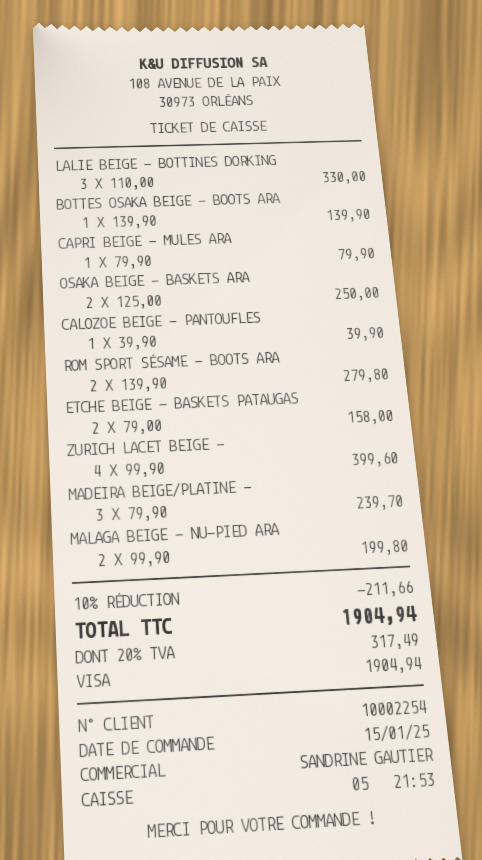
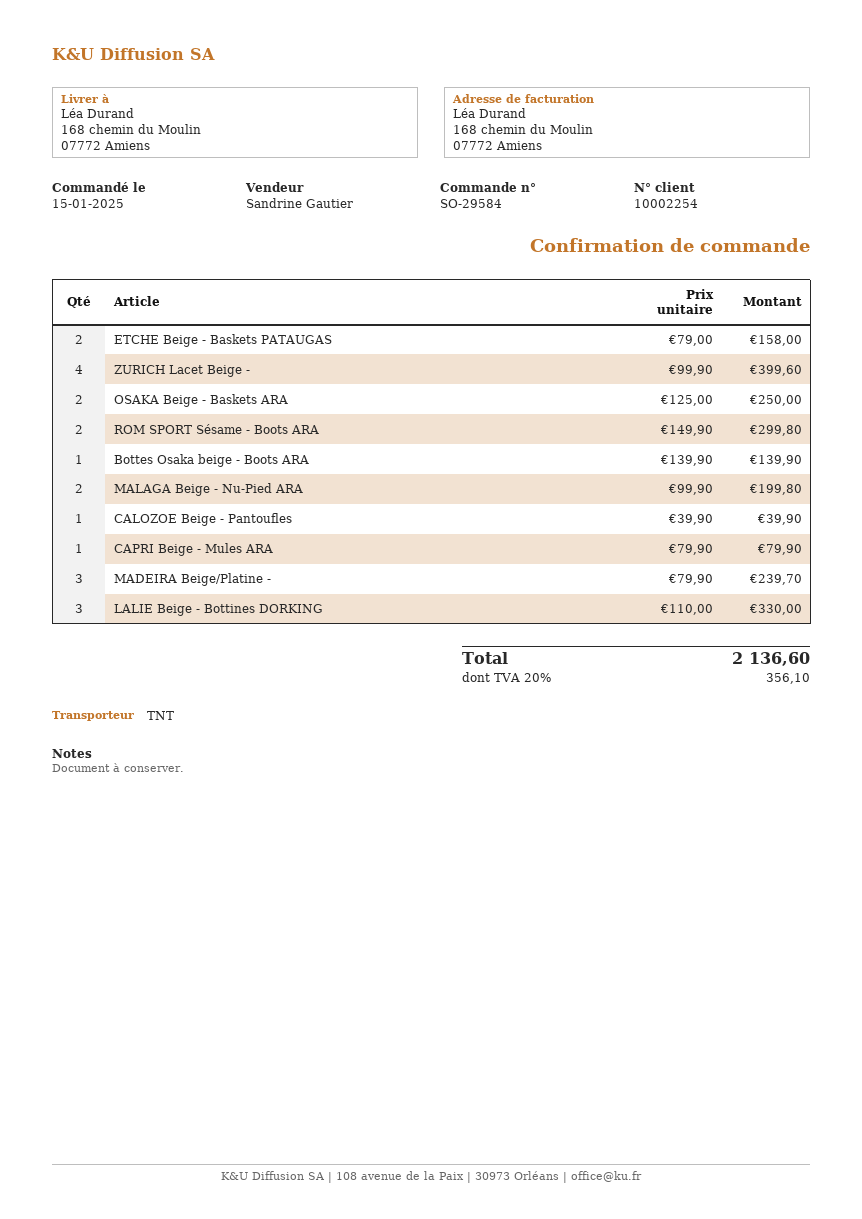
ROM SPORT SÉSAME - BOOTS ARA: 2 x 139.90 = 279.80 -> 2 x 149.90 = 299.80
discount: 10% = 211.66 -> none
tax: 20% = 317.49 -> 20% = 356.10
total: 1904.94 -> 2136.60

